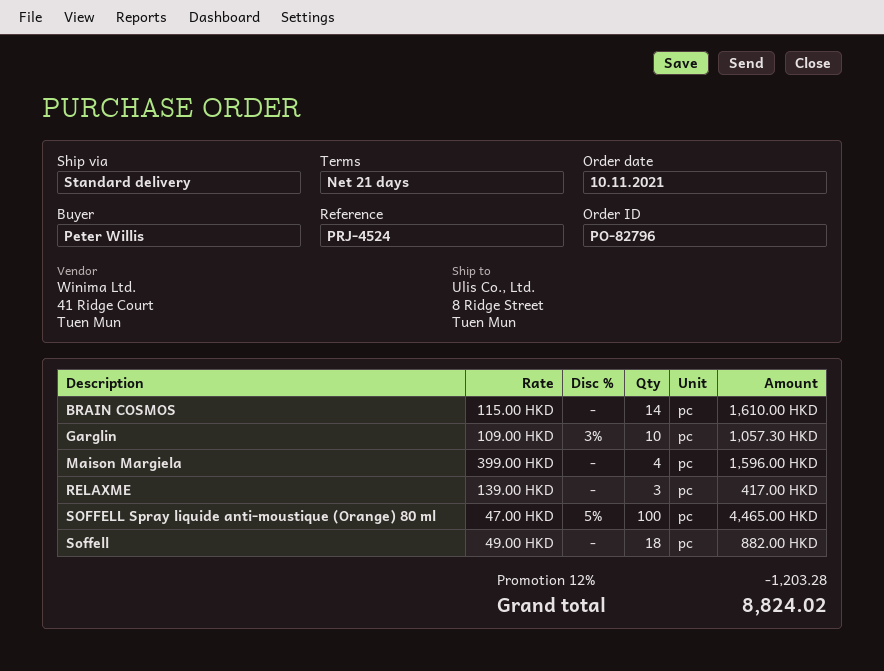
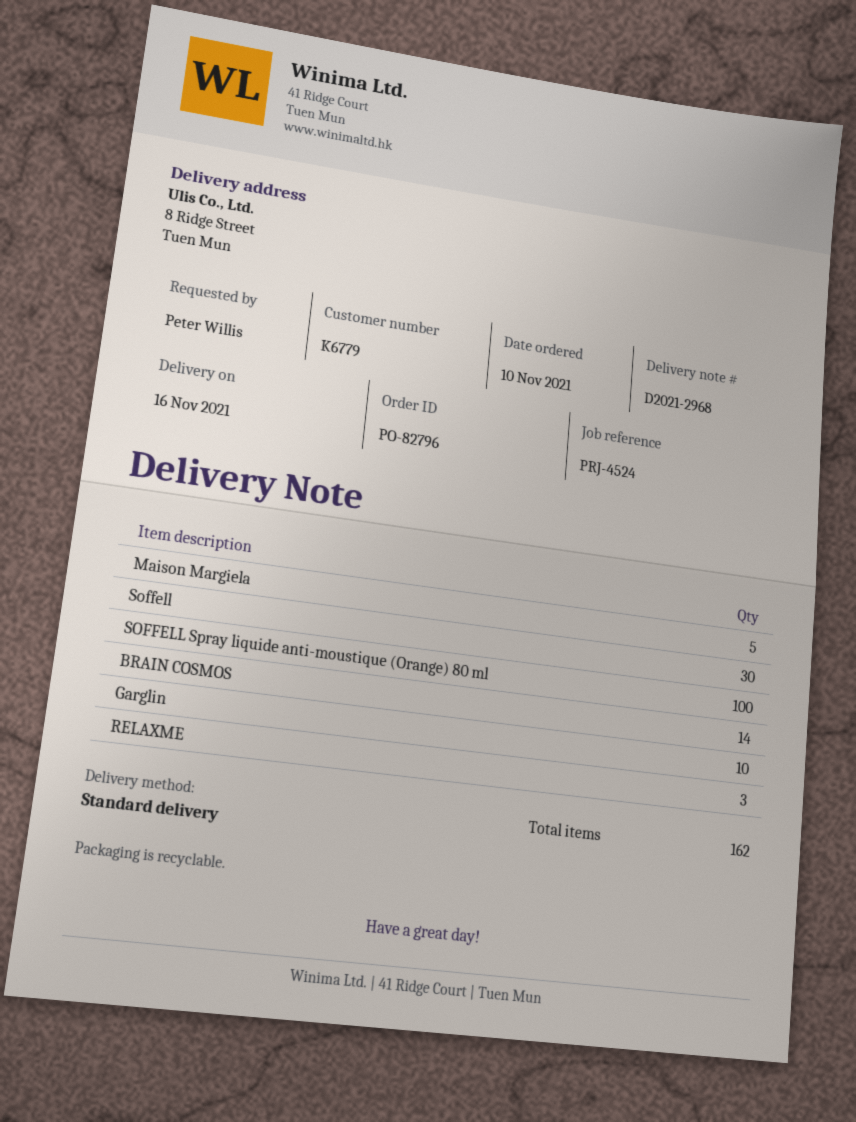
Maison Margiela: 4 -> 5
Soffell: 18 -> 30

